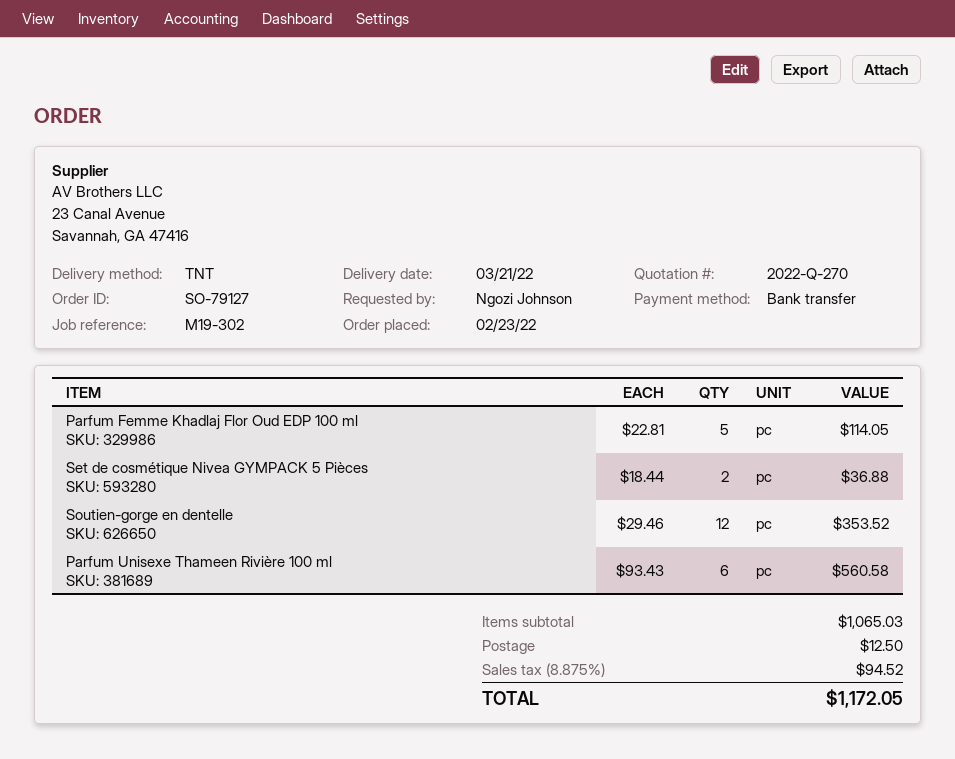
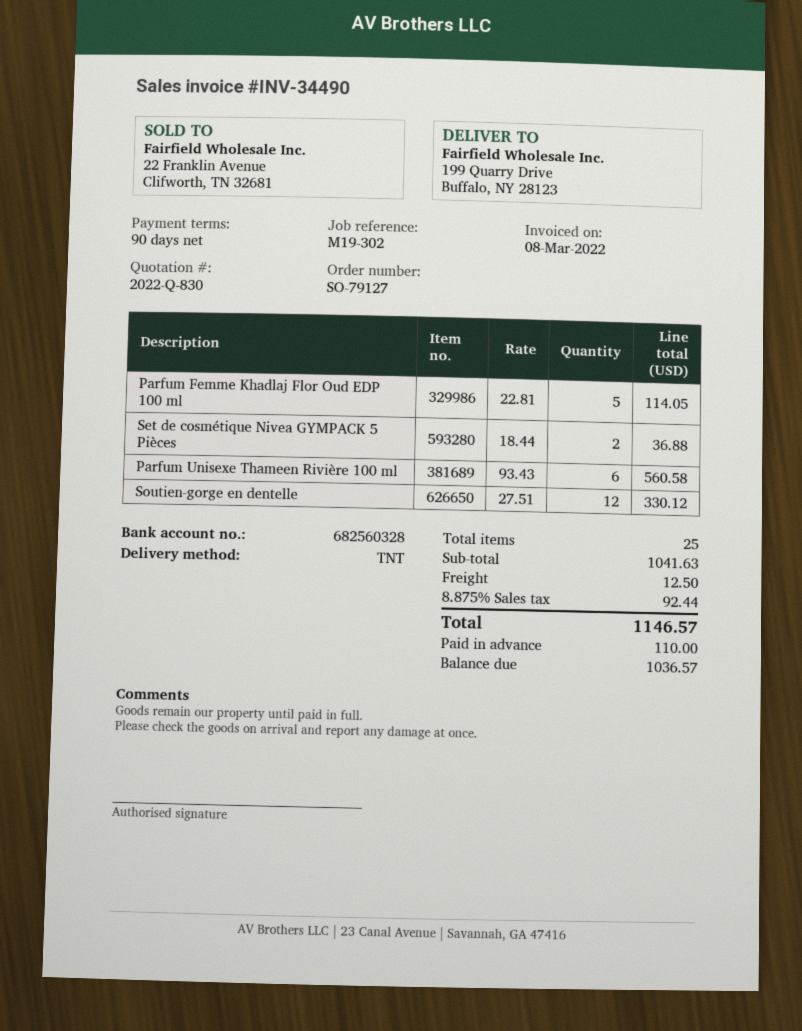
quote number: 2022-Q-270 -> 2022-Q-830
Soutien-gorge en dentelle: 12 x 29.46 = 353.52 -> 12 x 27.51 = 330.12
subtotal: 1065.03 -> 1041.63
tax: 8.875% = 94.52 -> 8.875% = 92.44
total: 1172.05 -> 1146.57

